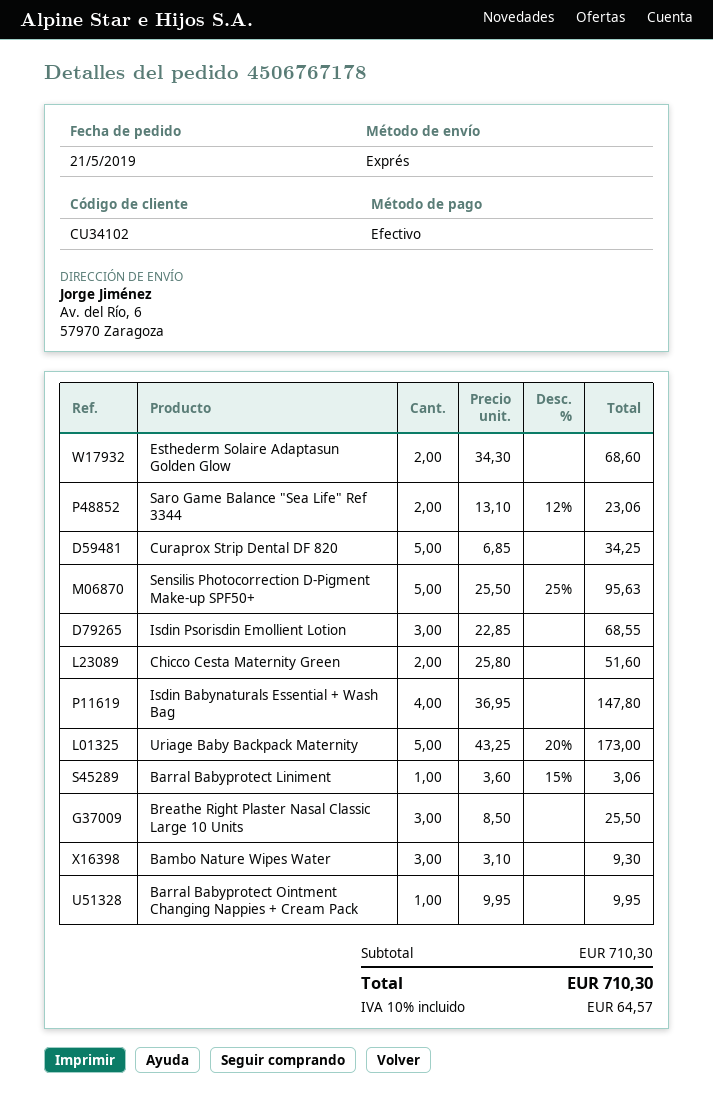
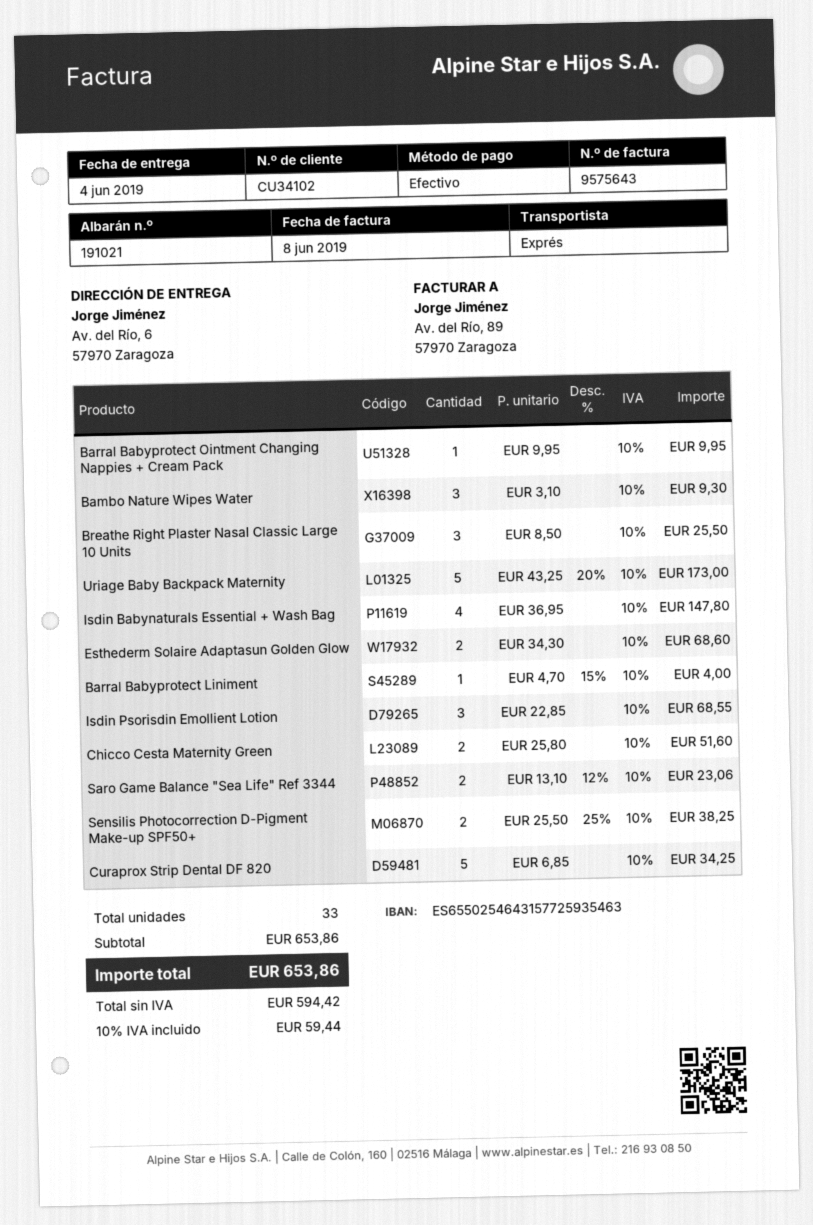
Sensilis Photocorrection D-Pigment Make-up SPF50+: 5 x 25.50 - 25% = 95.63 -> 2 x 25.50 - 25% = 38.25
Barral Babyprotect Liniment: 1 x 3.60 - 15% = 3.06 -> 1 x 4.70 - 15% = 4.00
subtotal: 710.30 -> 653.86
tax: 10% = 64.57 -> 10% = 59.44
total: 710.30 -> 653.86

